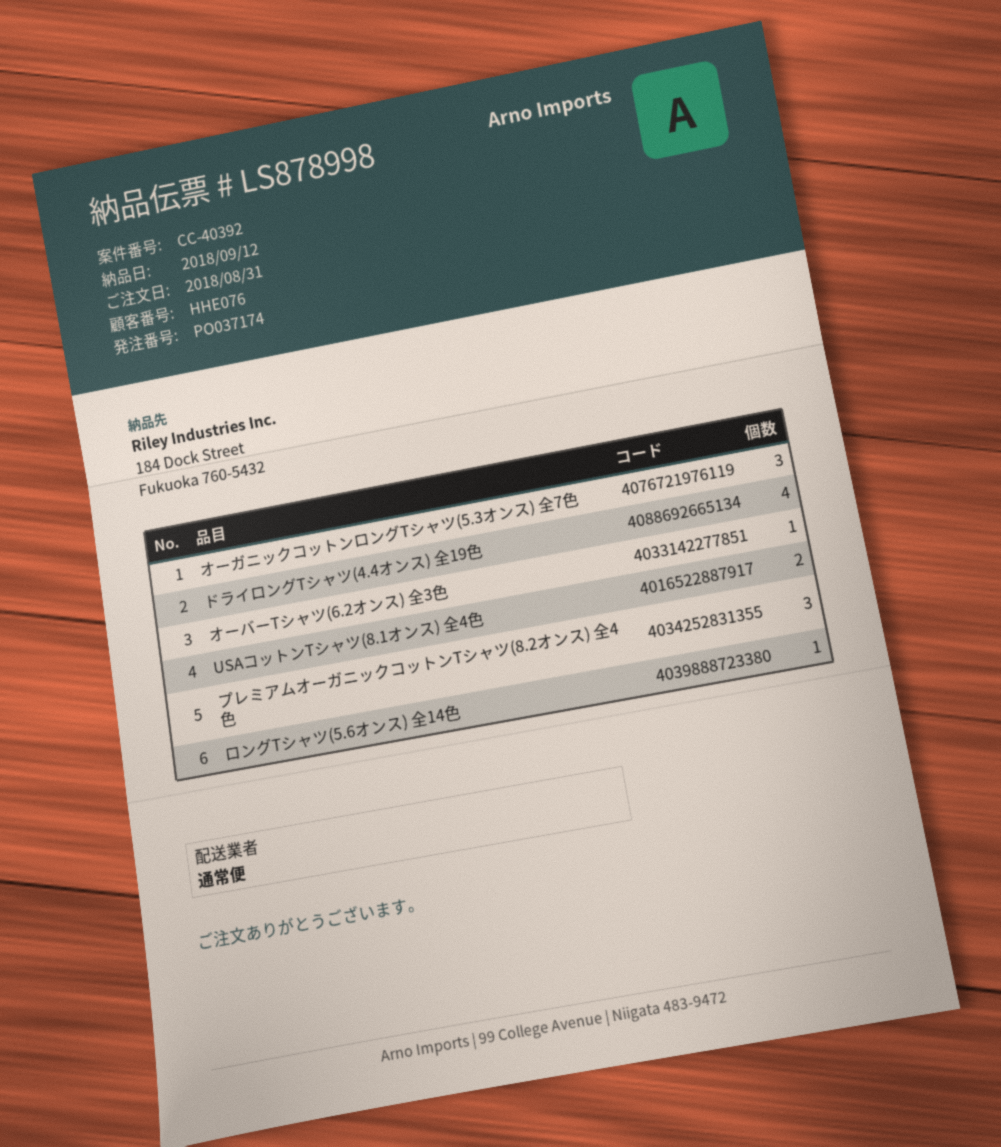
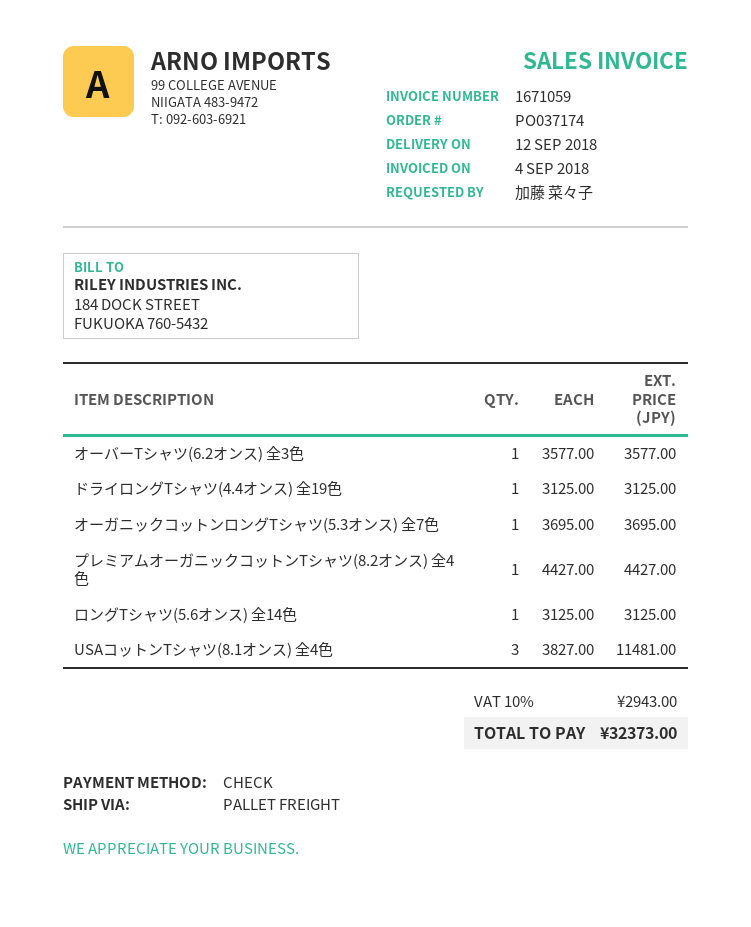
shipping method: standard -> pallet freight
オーガニックコットンロングTシャツ(5.3オンス) 全7色: 3 -> 1
ドライロングTシャツ(4.4オンス) 全19色: 4 -> 1
USAコットンTシャツ(8.1オンス) 全4色: 2 -> 3
プレミアムオーガニックコットンTシャツ(8.2オンス) 全4色: 3 -> 1

